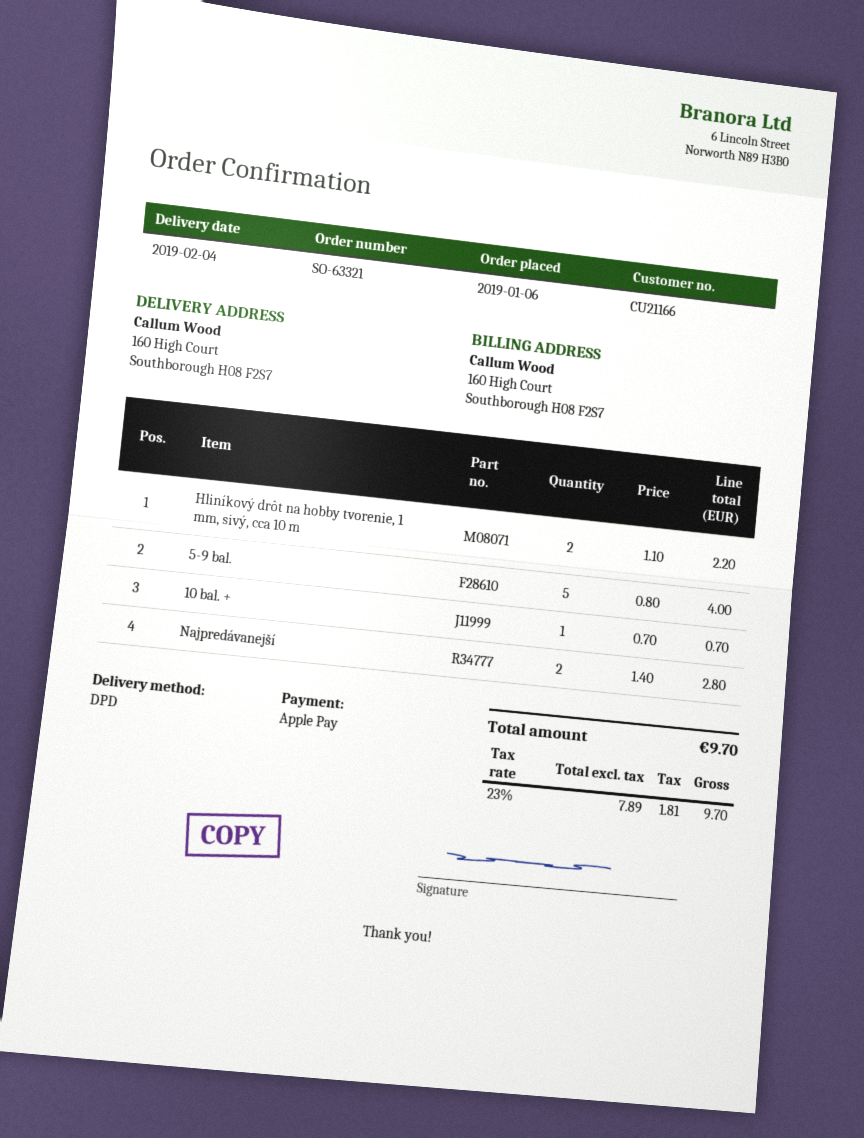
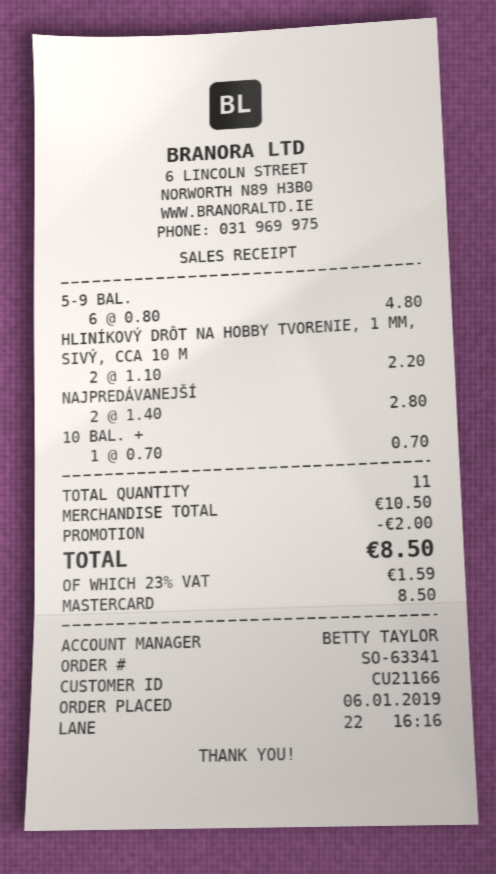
order number: SO-63321 -> SO-63341
payment method: Apple Pay -> Mastercard
5-9 bal.: 5 x 0.80 = 4.00 -> 6 x 0.80 = 4.80
discount: none -> 2.00
tax: 23% = 1.81 -> 23% = 1.59
total: 9.70 -> 8.50

